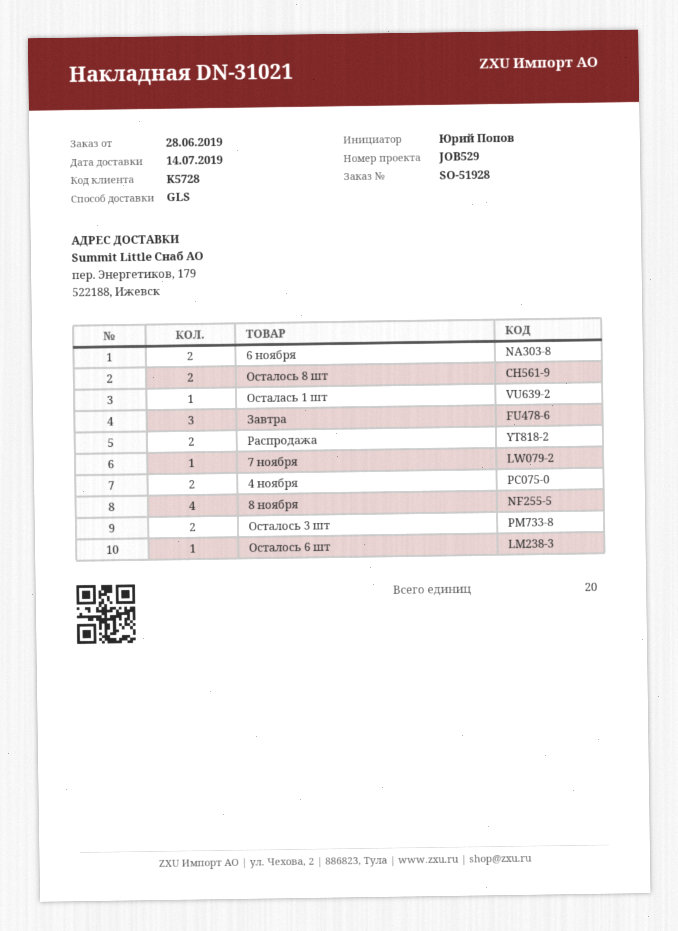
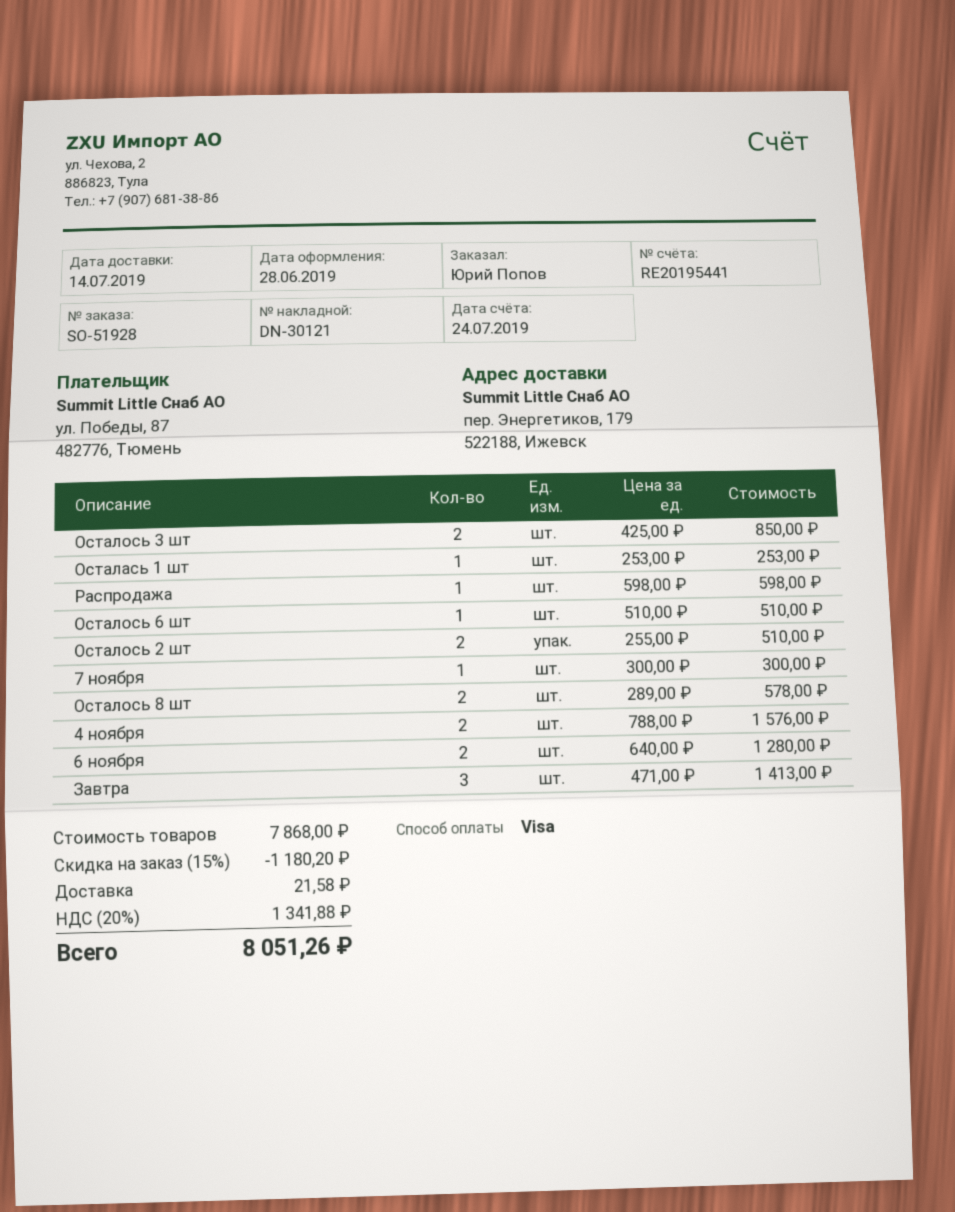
delivery note number: DN-31021 -> DN-30121
Распродажа: 2 -> 1
8 ноября: 4 -> none
Осталось 2 шт: none -> 2

